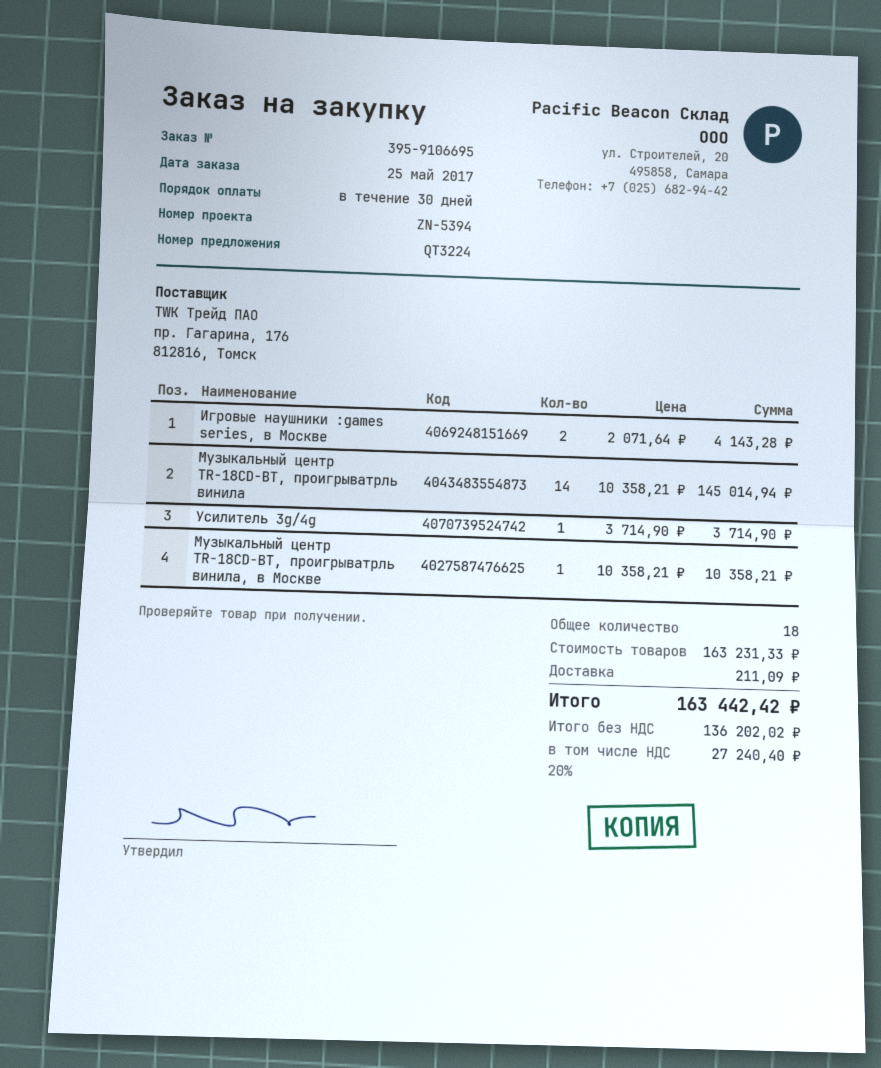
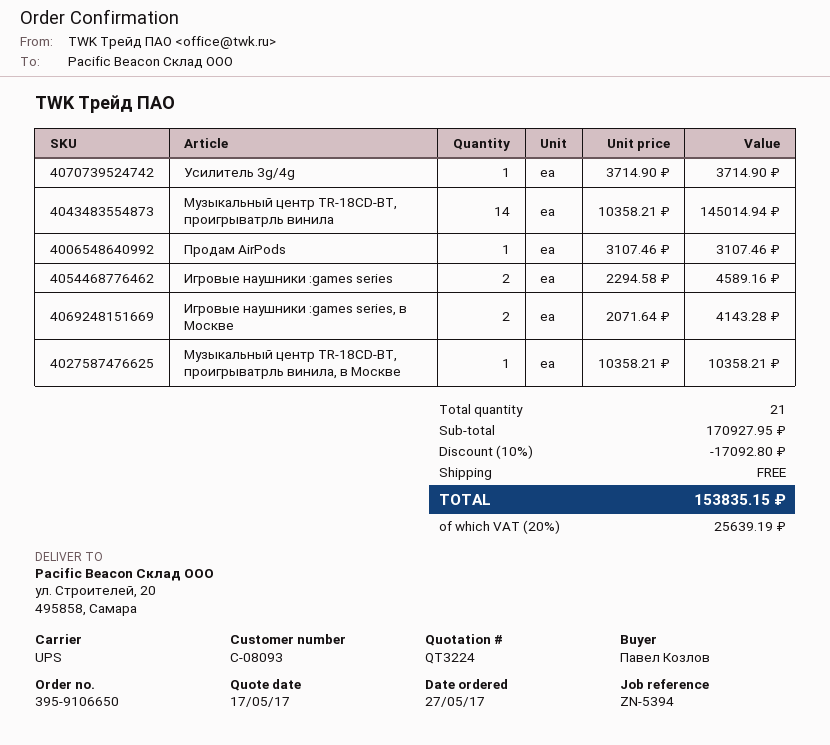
order number: 395-9106695 -> 395-9106650
order date: 2017-05-25 -> 2017-05-27
Продам AirPods: none -> 1 x 3107.46 = 3107.46
Игровые наушники :games series: none -> 2 x 2294.58 = 4589.16
total quantity: 18 -> 21
subtotal: 163231.33 -> 170927.95
discount: none -> 10% = 17092.80
shipping: 211.09 -> 0.00
tax: 20% = 27240.40 -> 20% = 25639.19
total: 163442.42 -> 153835.15

